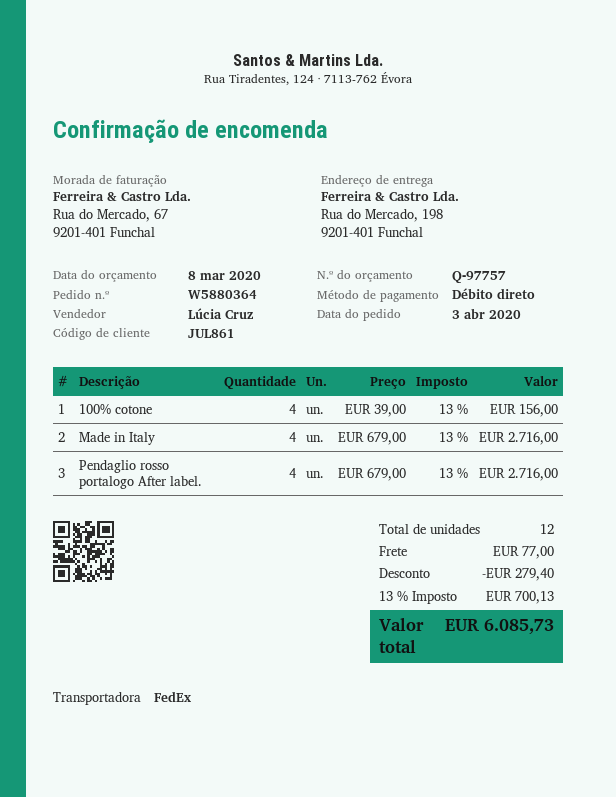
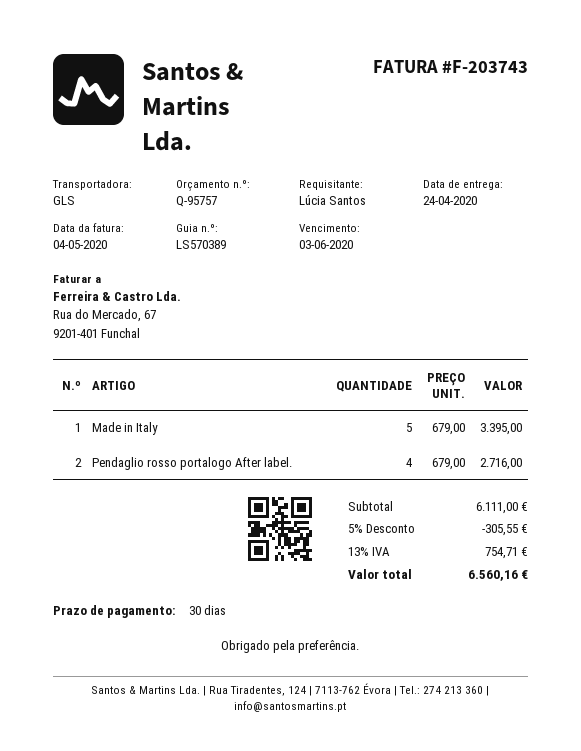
quote number: Q-97757 -> Q-95757
shipping method: FedEx -> GLS
100% cotone: 4 x 39.00 = 156.00 -> none
Made in Italy: 4 x 679.00 = 2716.00 -> 5 x 679.00 = 3395.00
discount: 279.40 -> 305.55
shipping: 77.00 -> none
tax: 13% = 700.13 -> 13% = 754.71
total: 6085.73 -> 6560.16

